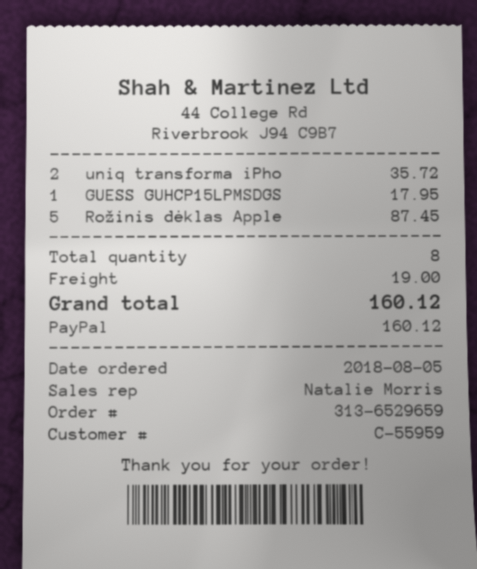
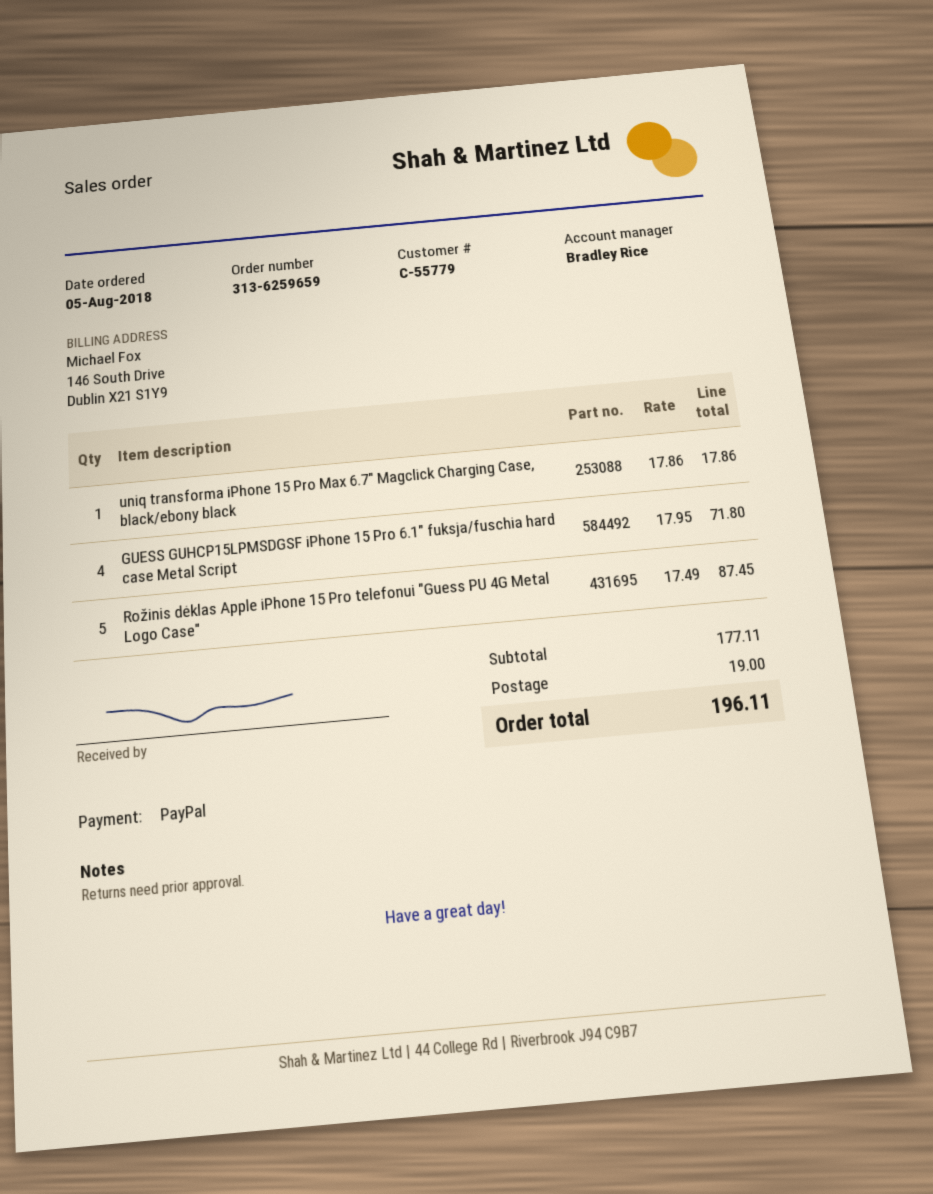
order number: 313-6529659 -> 313-6259659
customer number: C-55959 -> C-55779
sales rep: Natalie Morris -> Bradley Rice
uniq transforma iPho: 2 for 35.72 -> 1 for 17.86
GUESS GUHCP15LPMSDGS: 1 for 17.95 -> 4 for 71.80
total: 160.12 -> 196.11

